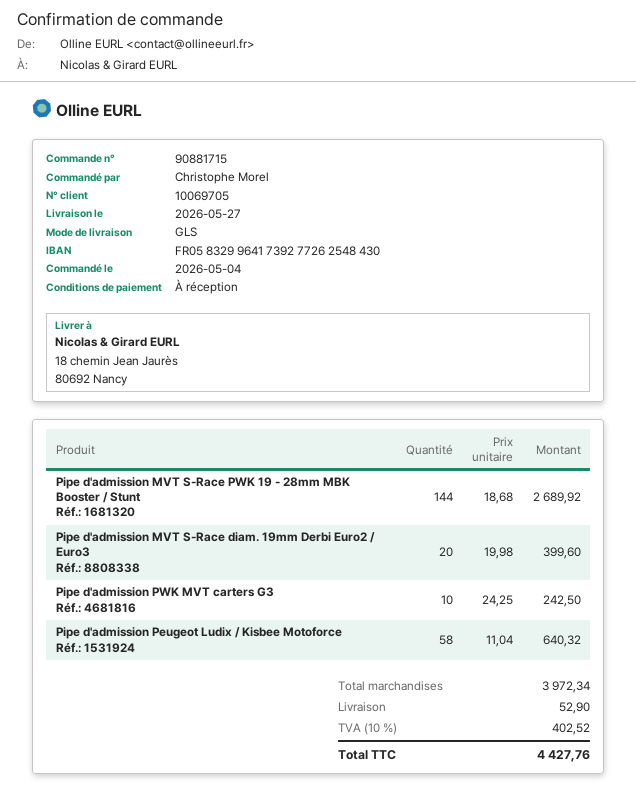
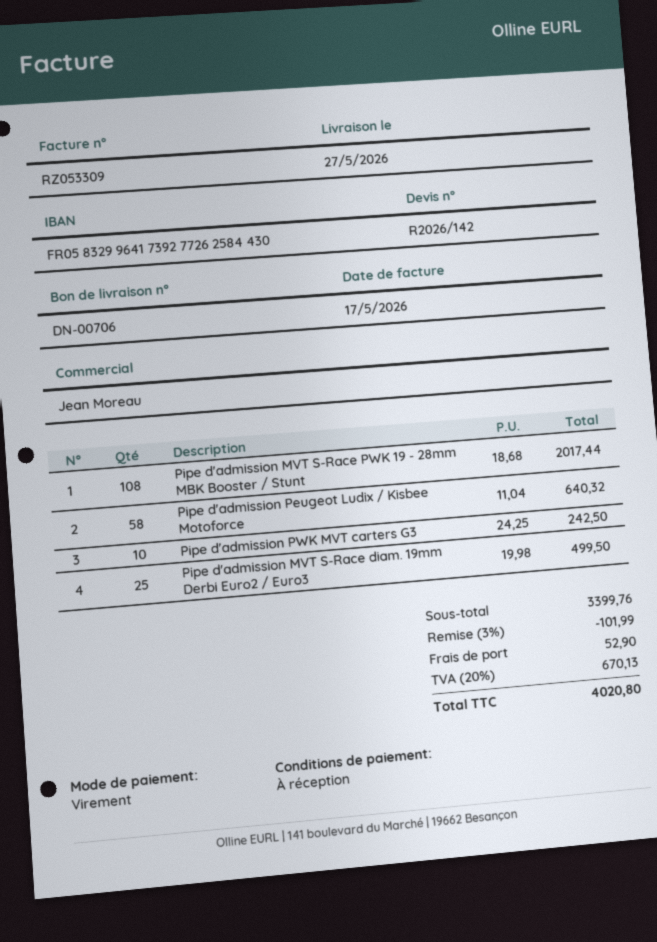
bank account: FR0583299641739277262548430 -> FR0583299641739277262584430
Pipe d'admission MVT S-Race PWK 19 - 28mm MBK Booster / Stunt: 144 x 18.68 = 2689.92 -> 108 x 18.68 = 2017.44
Pipe d'admission MVT S-Race diam. 19mm Derbi Euro2 / Euro3: 20 x 19.98 = 399.60 -> 25 x 19.98 = 499.50
subtotal: 3972.34 -> 3399.76
discount: none -> 3% = 101.99
tax: 10% = 402.52 -> 20% = 670.13
total: 4427.76 -> 4020.80

